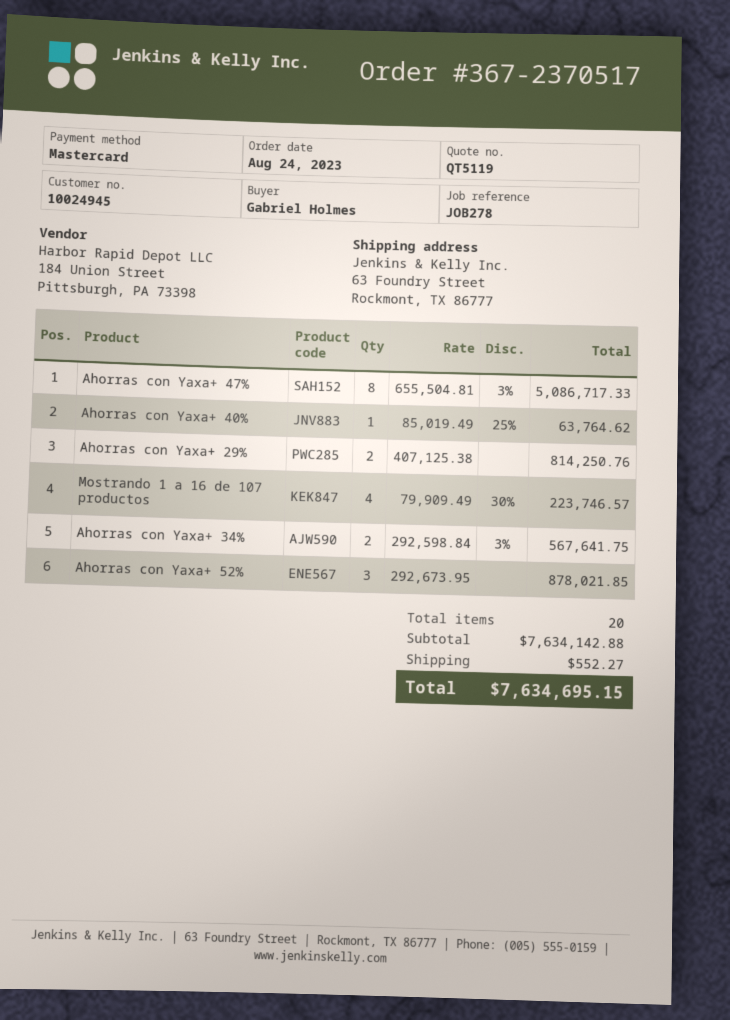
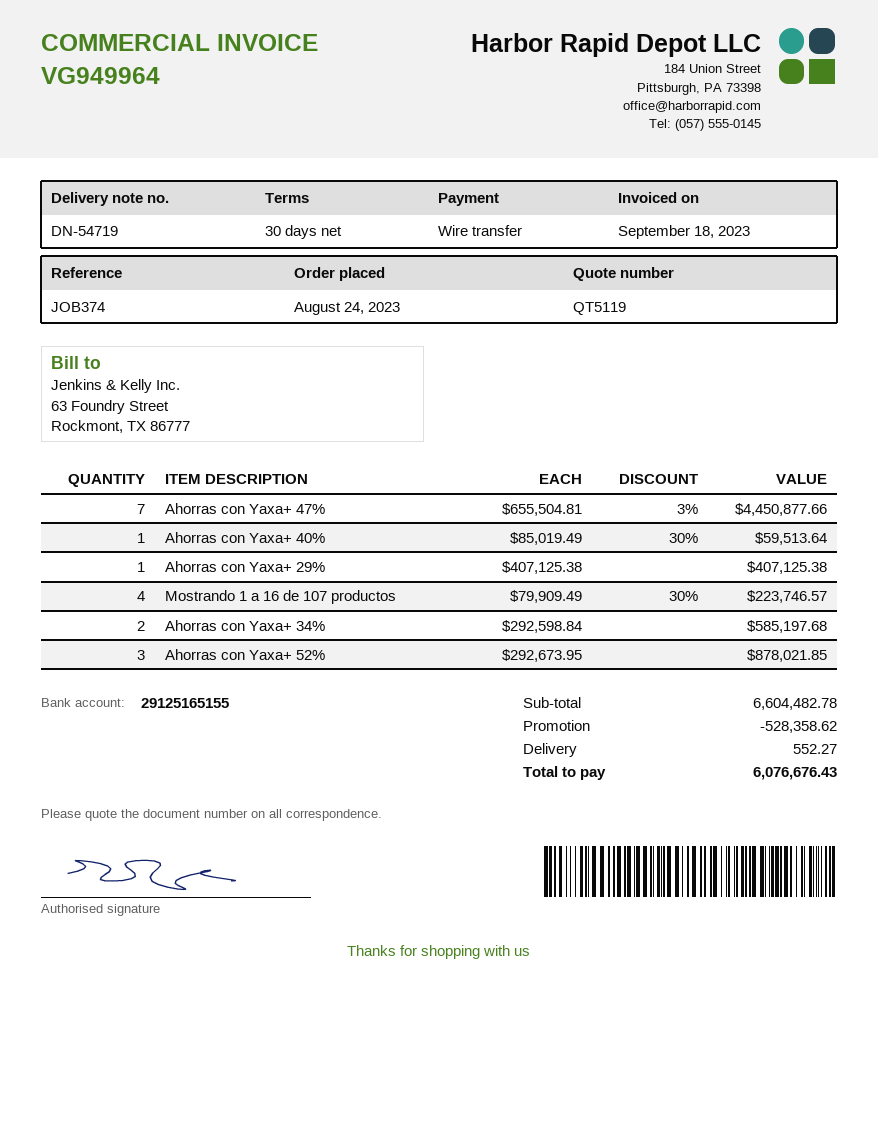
reference: JOB278 -> JOB374
payment method: Mastercard -> bank transfer
Ahorras con Yaxa+ 47%: 8 x 655504.81 - 3% = 5086717.33 -> 7 x 655504.81 - 3% = 4450877.66
Ahorras con Yaxa+ 40%: 1 x 85019.49 - 25% = 63764.62 -> 1 x 85019.49 - 30% = 59513.64
Ahorras con Yaxa+ 29%: 2 x 407125.38 = 814250.76 -> 1 x 407125.38 = 407125.38
Ahorras con Yaxa+ 34%: 2 x 292598.84 - 3% = 567641.75 -> 2 x 292598.84 = 585197.68
subtotal: 7634142.88 -> 6604482.78
discount: none -> 528358.62
total: 7634695.15 -> 6076676.43

